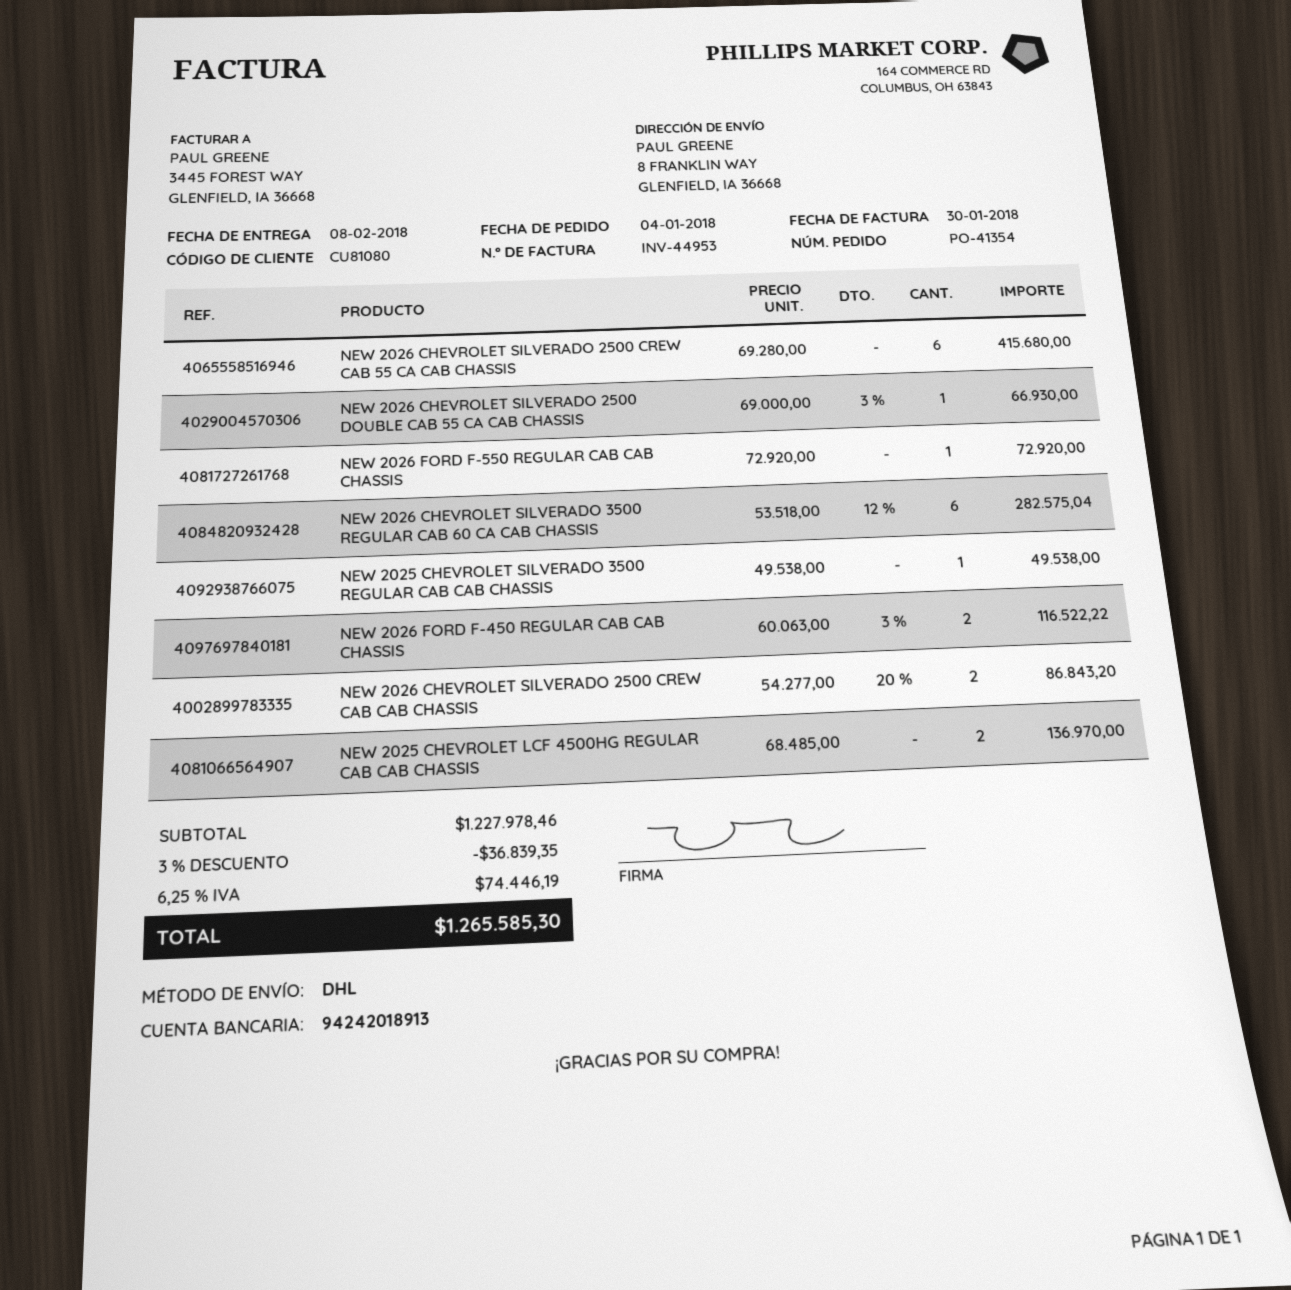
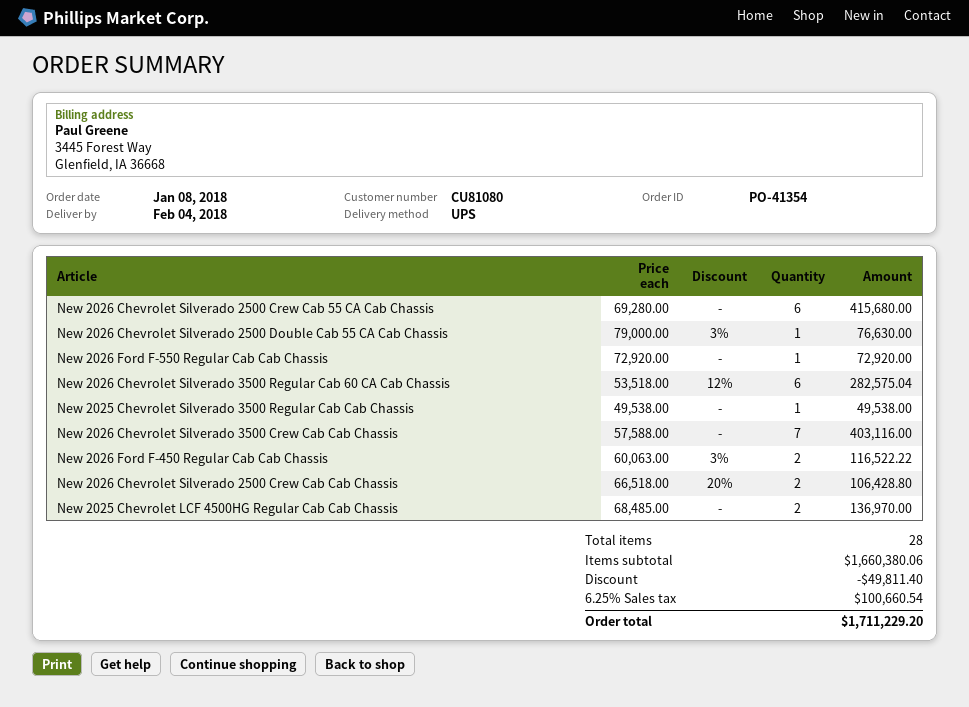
order date: 2018-01-04 -> 2018-01-08
delivery date: 2018-02-08 -> 2018-02-04
shipping method: DHL -> UPS
NEW 2026 CHEVROLET SILVERADO 2500 DOUBLE CAB 55 CA CAB CHASSIS: 1 x 69000.00 - 3% = 66930.00 -> 1 x 79000.00 - 3% = 76630.00
NEW 2026 CHEVROLET SILVERADO 2500 CREW CAB CAB CHASSIS: 2 x 54277.00 - 20% = 86843.20 -> 2 x 66518.00 - 20% = 106428.80
New 2026 Chevrolet Silverado 3500 Crew Cab Cab Chassis: none -> 7 x 57588.00 = 403116.00
subtotal: 1227978.46 -> 1660380.06
discount: 36839.35 -> 49811.40
tax: 6.25% = 74446.19 -> 6.25% = 100660.54
total: 1265585.30 -> 1711229.20

